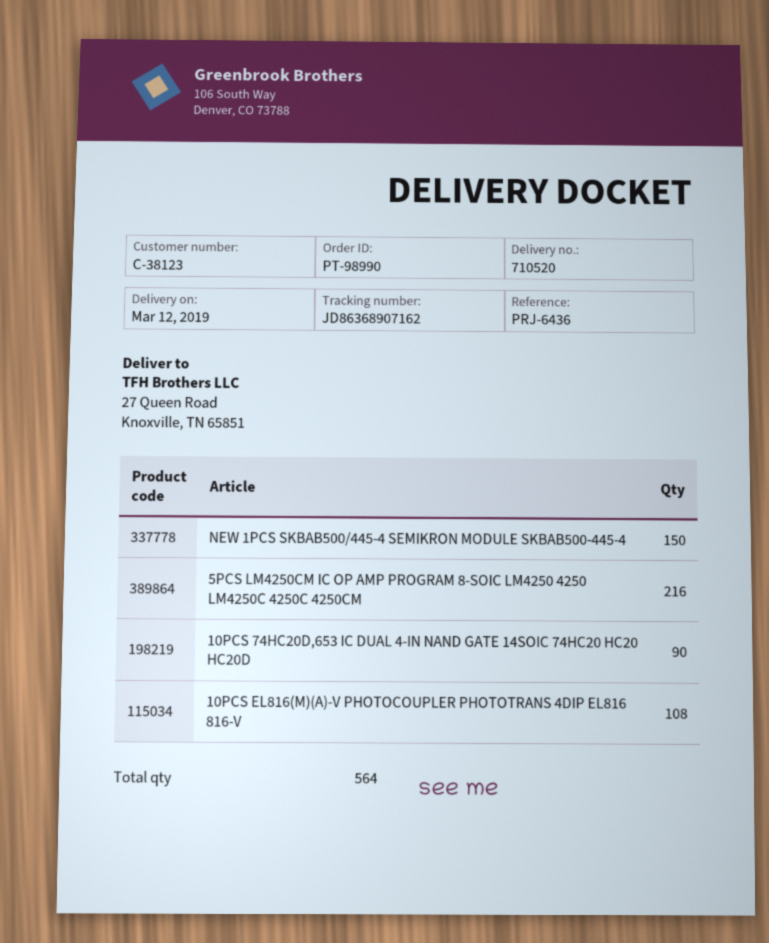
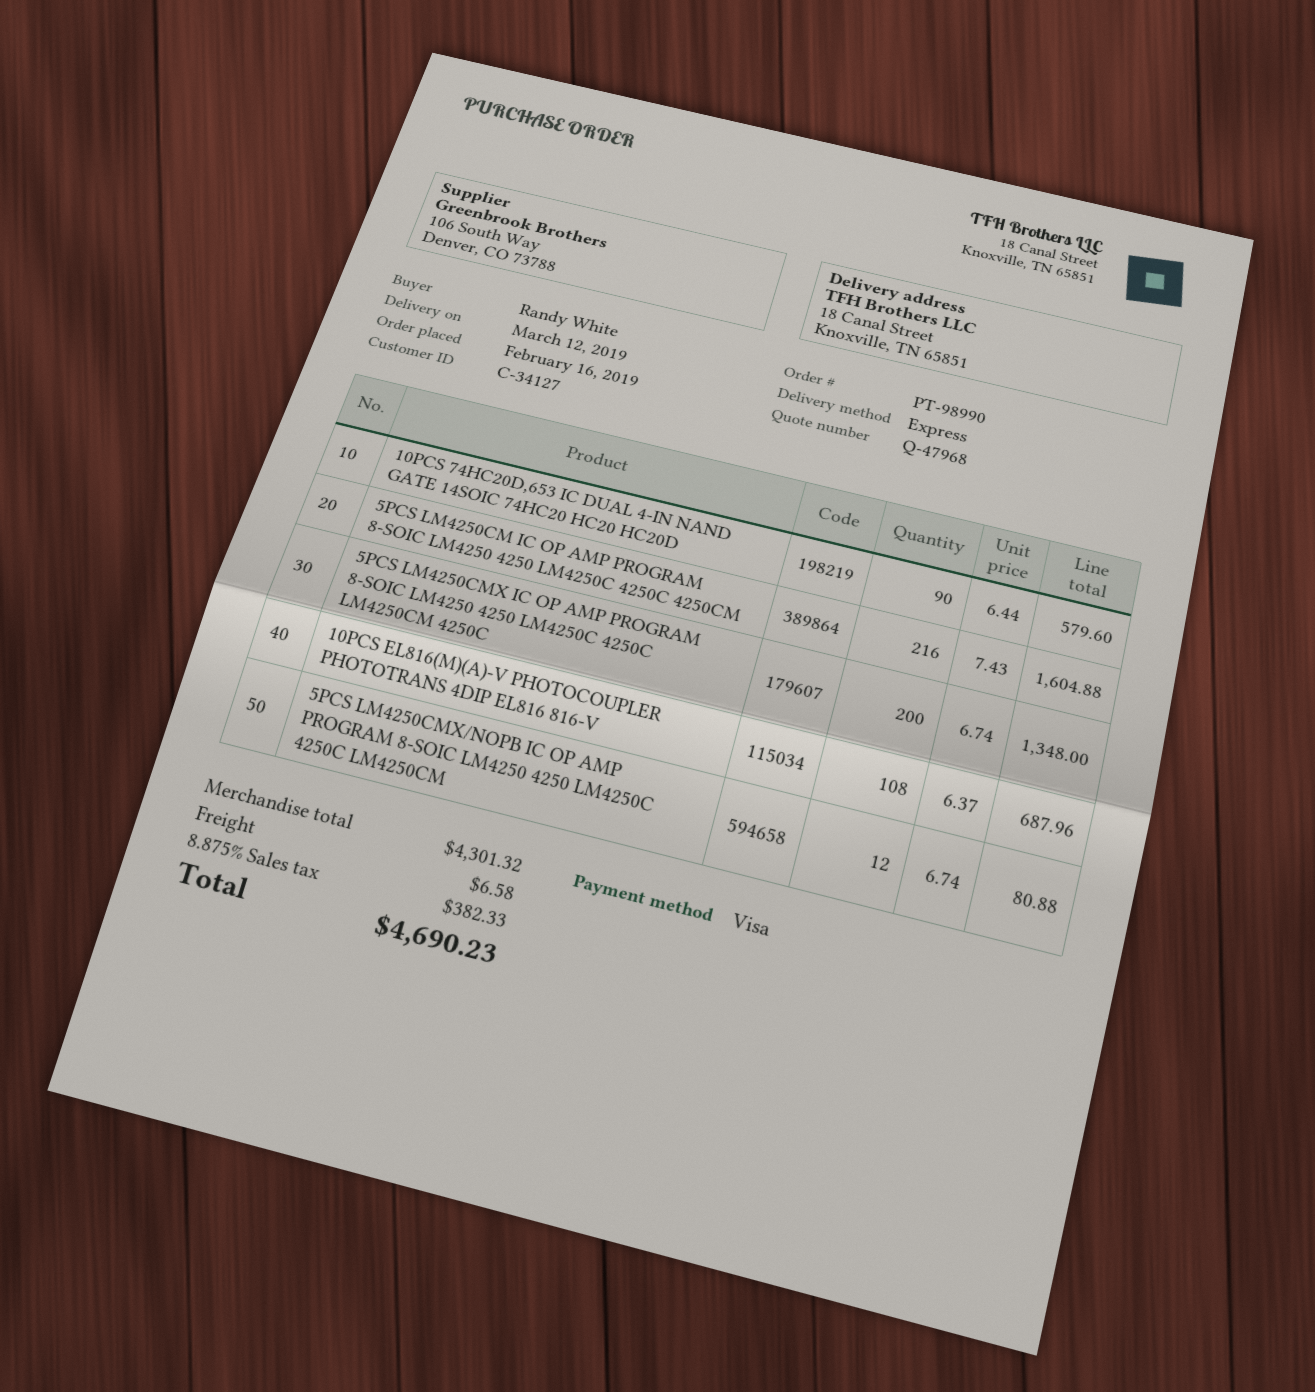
customer number: C-38123 -> C-34127
ship to: 27 Queen Road, Knoxville, TN 65851 -> 18 Canal Street, Knoxville, TN 65851
NEW 1PCS SKBAB500/445-4 SEMIKRON MODULE SKBAB500-445-4: 150 -> none
5PCS LM4250CMX IC OP AMP PROGRAM 8-SOIC LM4250 4250 LM4250C 4250C LM4250CM 4250C: none -> 200
5PCS LM4250CMX/NOPB IC OP AMP PROGRAM 8-SOIC LM4250 4250 LM4250C 4250C LM4250CM: none -> 12

